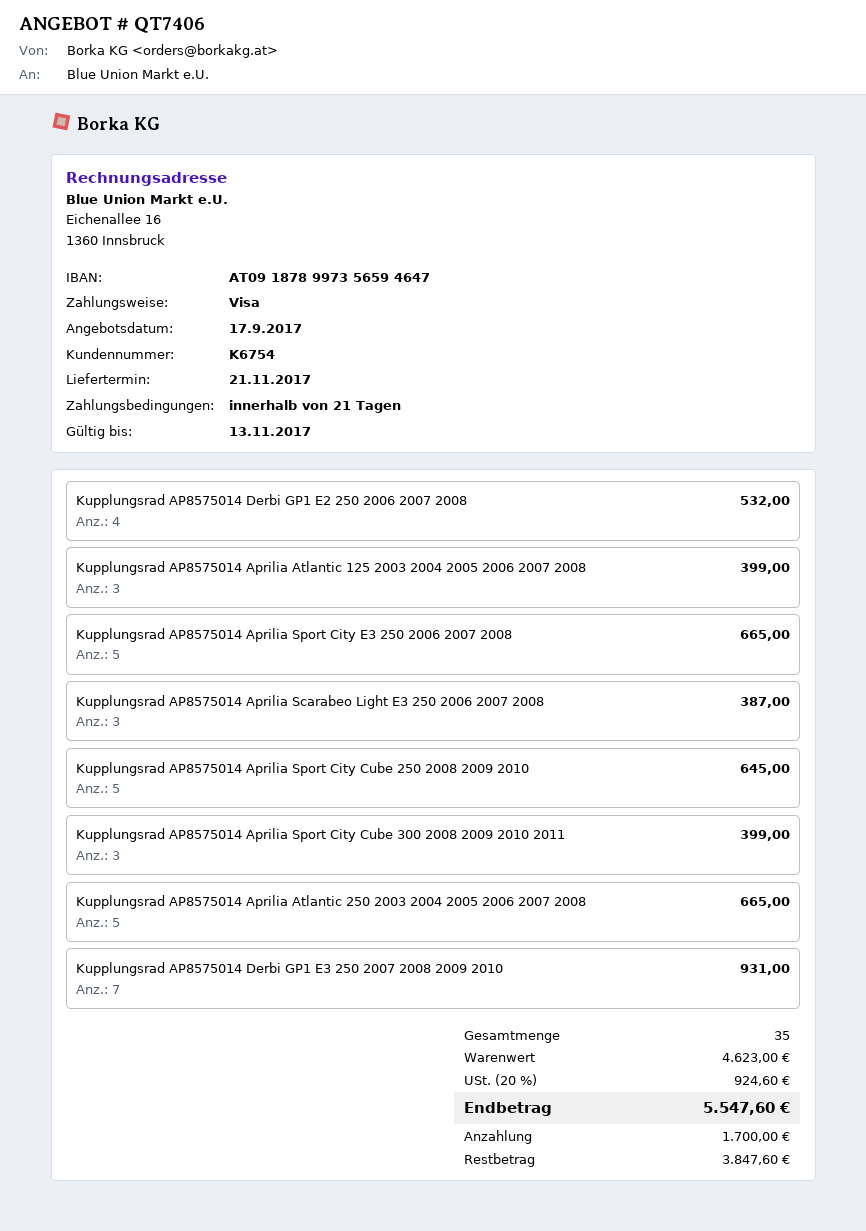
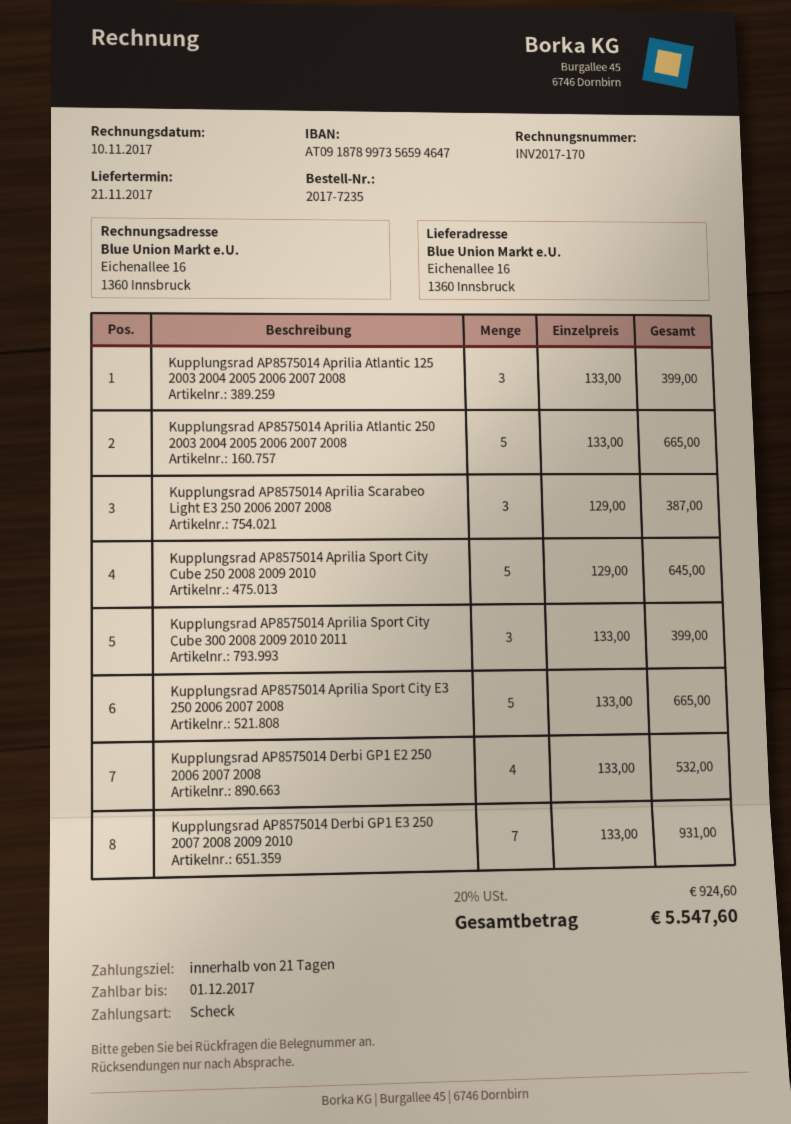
payment method: Visa -> cheque

